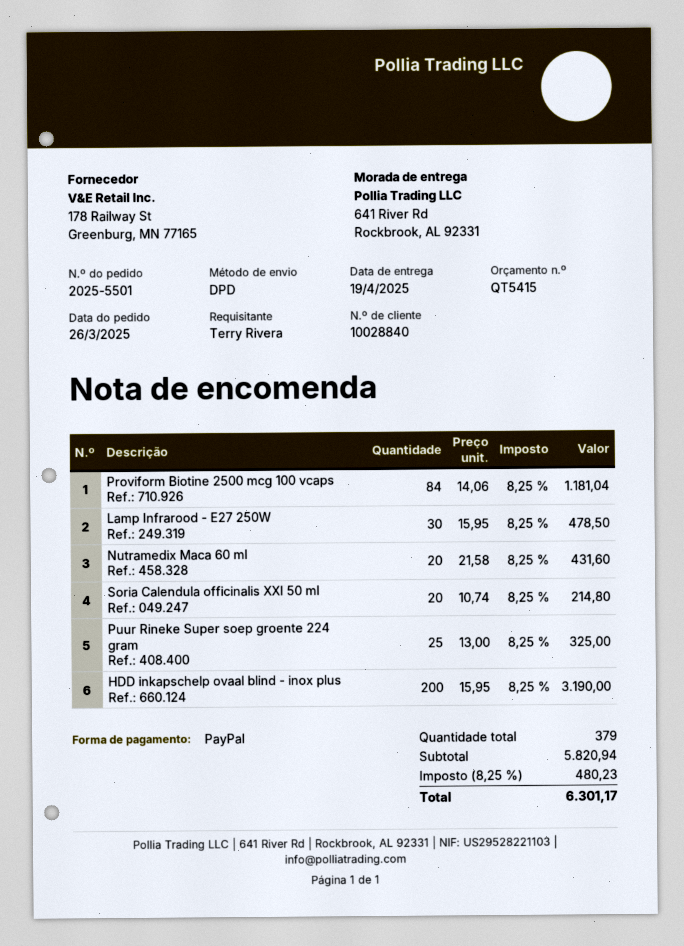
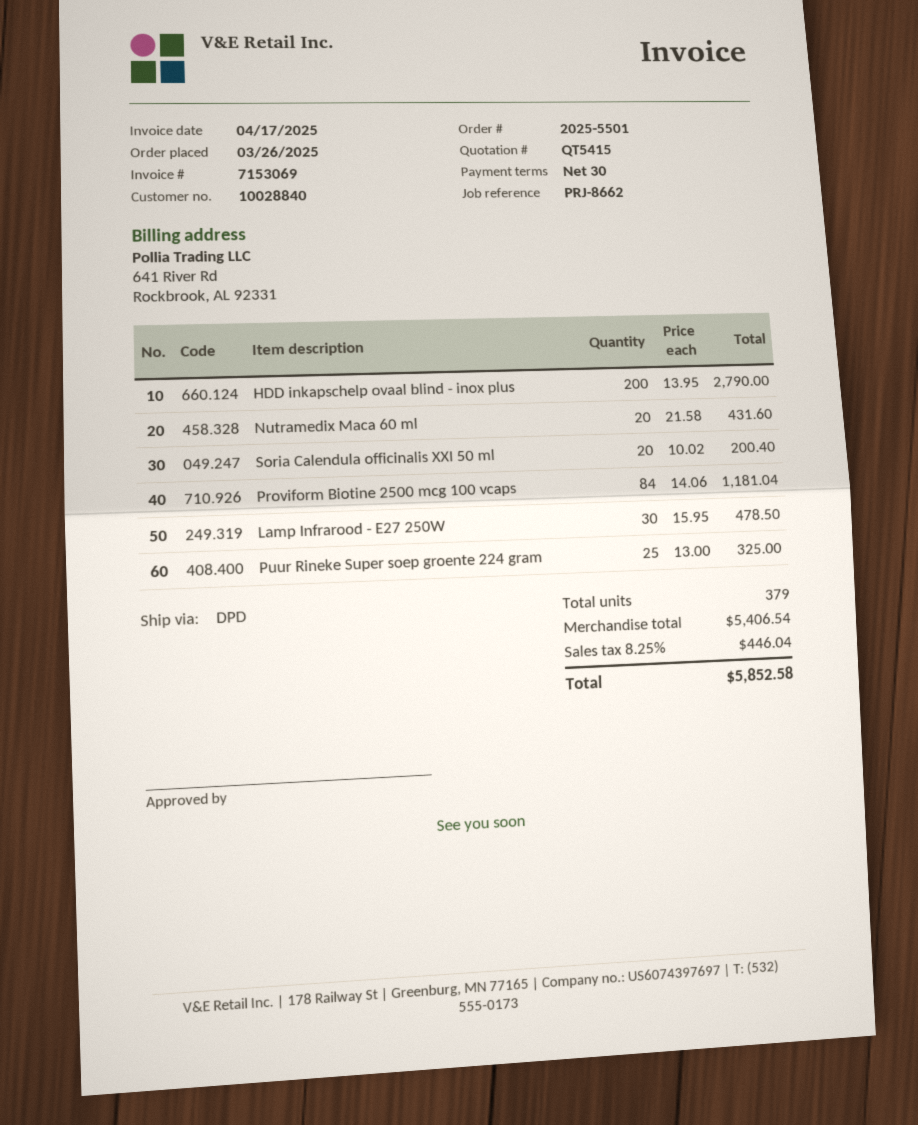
Soria Calendula officinalis XXI 50 ml: 20 x 10.74 = 214.80 -> 20 x 10.02 = 200.40
HDD inkapschelp ovaal blind - inox plus: 200 x 15.95 = 3190.00 -> 200 x 13.95 = 2790.00
subtotal: 5820.94 -> 5406.54
tax: 8.25% = 480.23 -> 8.25% = 446.04
total: 6301.17 -> 5852.58

